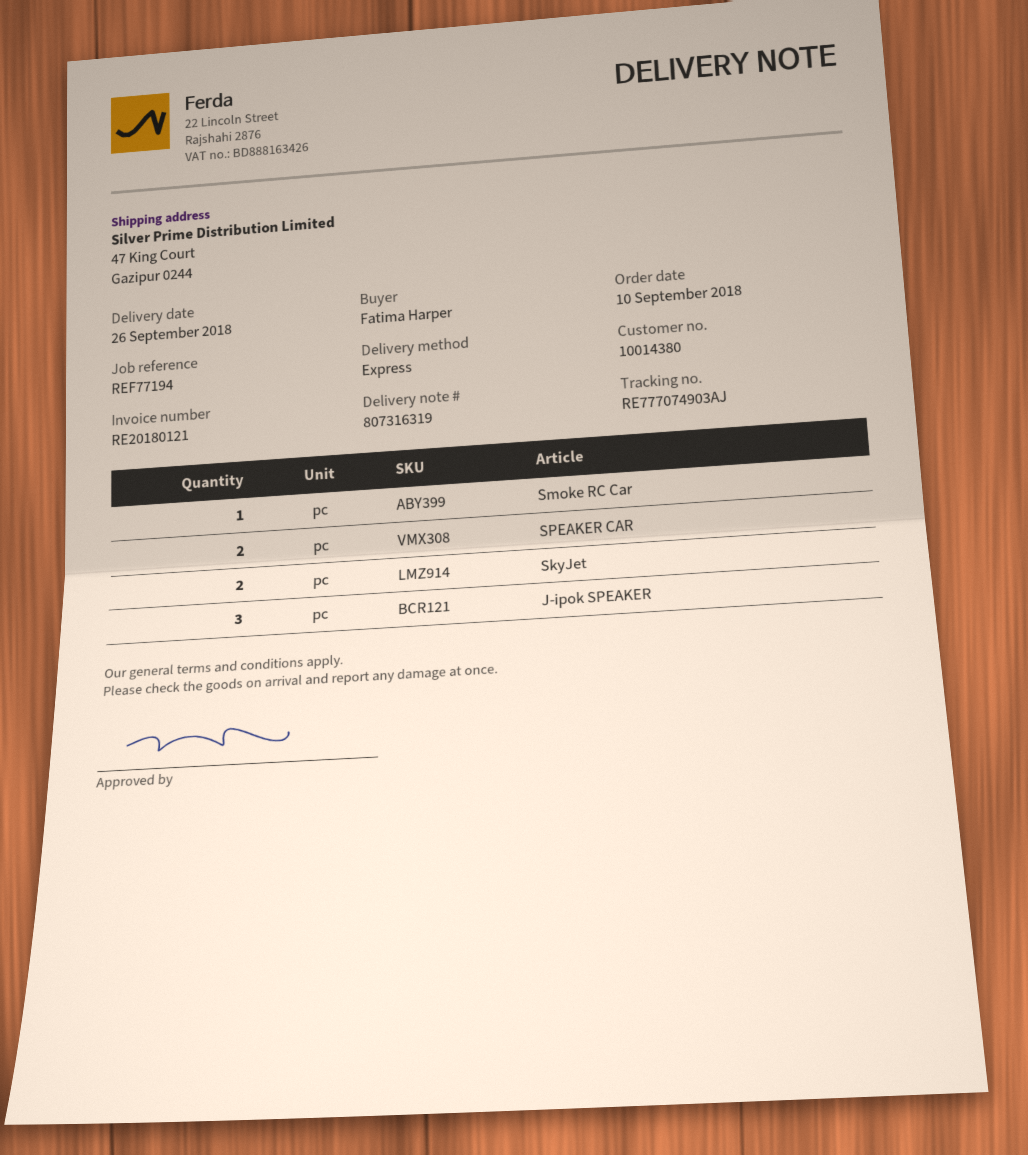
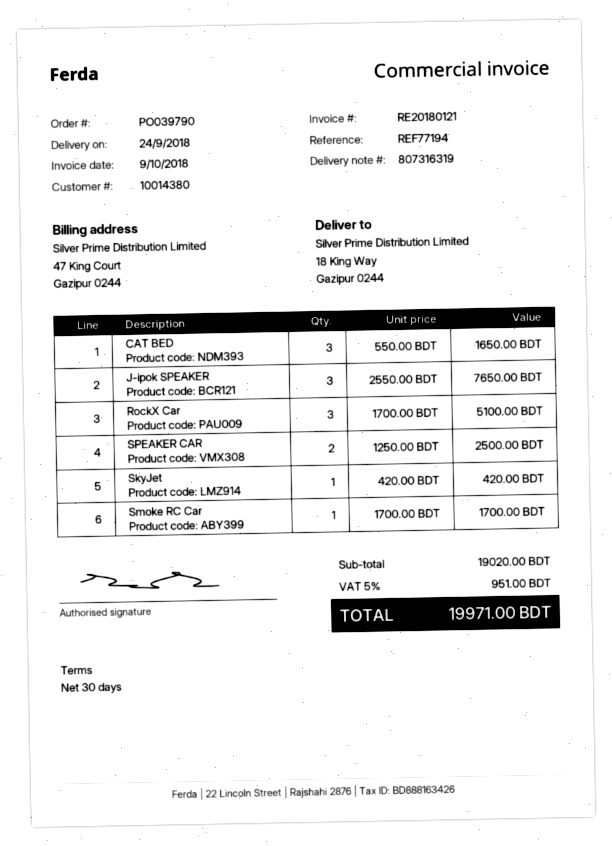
delivery date: 2018-09-26 -> 2018-09-24
ship to: 47 King Court, Gazipur 0244 -> 18 King Way, Gazipur 0244
SkyJet: 2 -> 1
CAT BED: none -> 3
RockX Car: none -> 3

